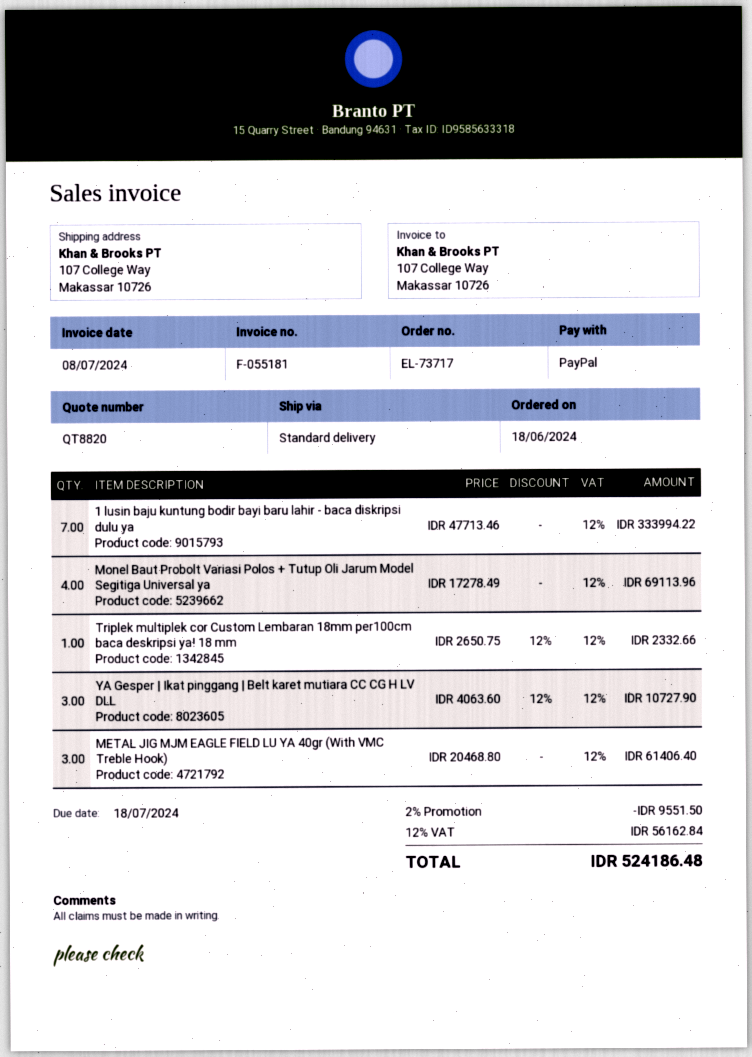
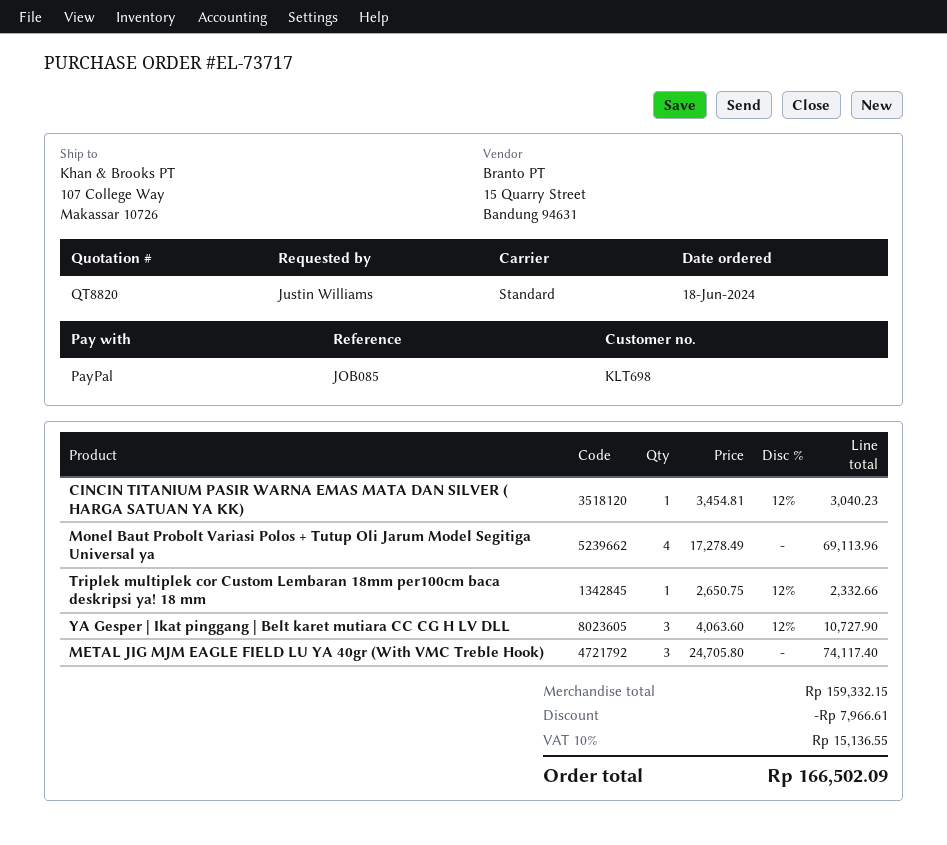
1 lusin baju kuntung bodir bayi baru lahir - baca diskripsi dulu ya: 7 x 47713.46 = 333994.22 -> none
METAL JIG MJM EAGLE FIELD LU YA 40gr (With VMC Treble Hook): 3 x 20468.80 = 61406.40 -> 3 x 24705.80 = 74117.40
CINCIN TITANIUM PASIR WARNA EMAS MATA DAN SILVER ( HARGA SATUAN YA KK): none -> 1 x 3454.81 - 12% = 3040.23
discount: 9551.50 -> 7966.61
tax: 12% = 56162.84 -> 10% = 15136.55
total: 524186.48 -> 166502.09

